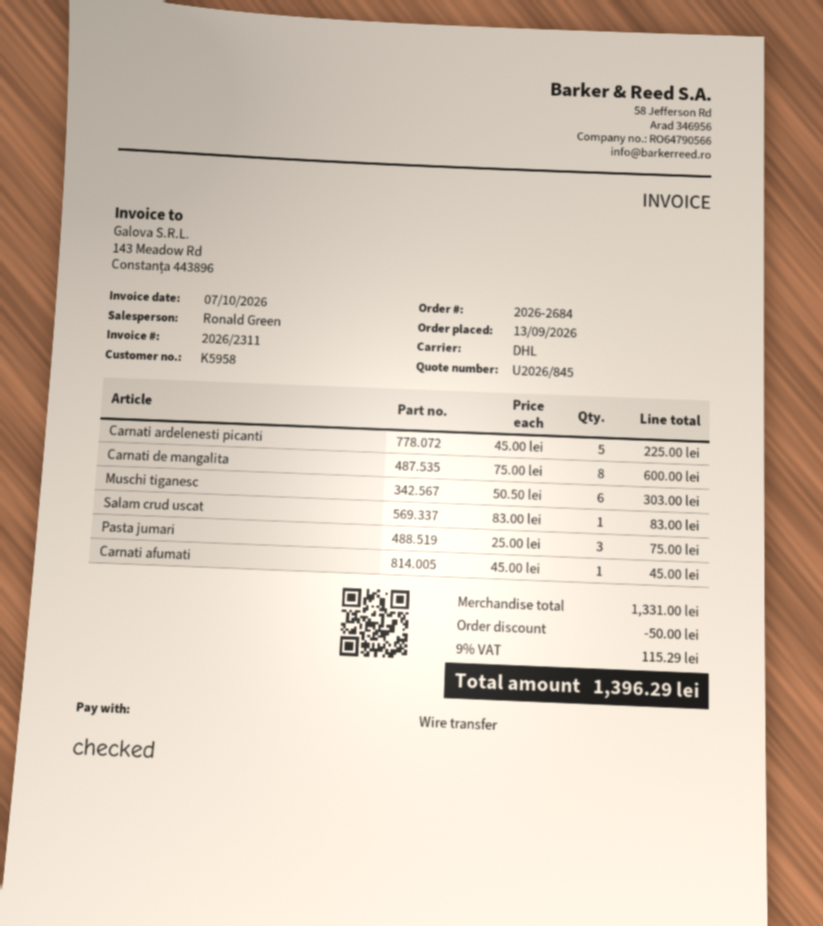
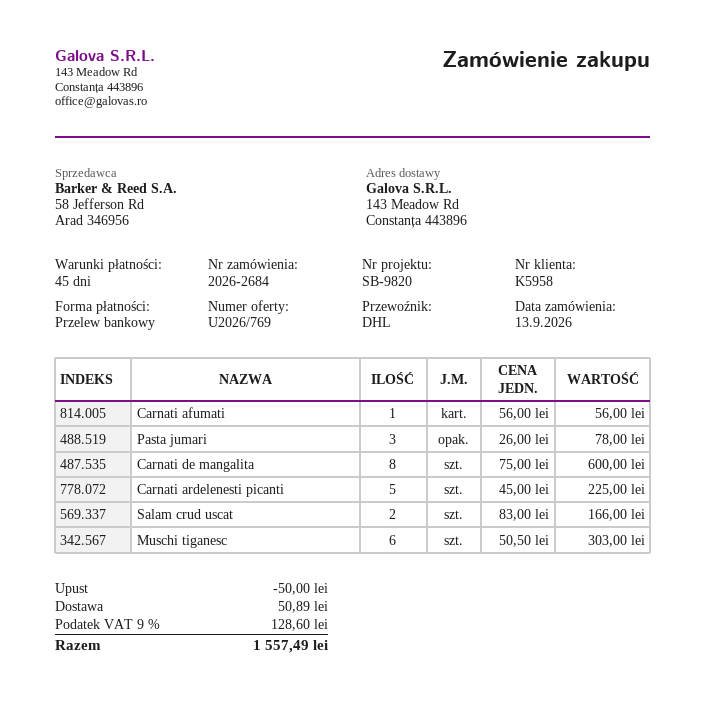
quote number: U2026/845 -> U2026/769
Salam crud uscat: 1 x 83.00 = 83.00 -> 2 x 83.00 = 166.00
Pasta jumari: 3 x 25.00 = 75.00 -> 3 x 26.00 = 78.00
Carnati afumati: 1 x 45.00 = 45.00 -> 1 x 56.00 = 56.00
shipping: none -> 50.89
tax: 9% = 115.29 -> 9% = 128.60
total: 1396.29 -> 1557.49

